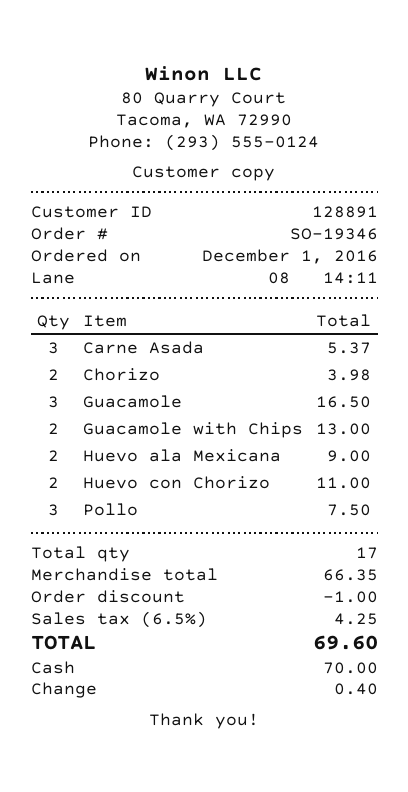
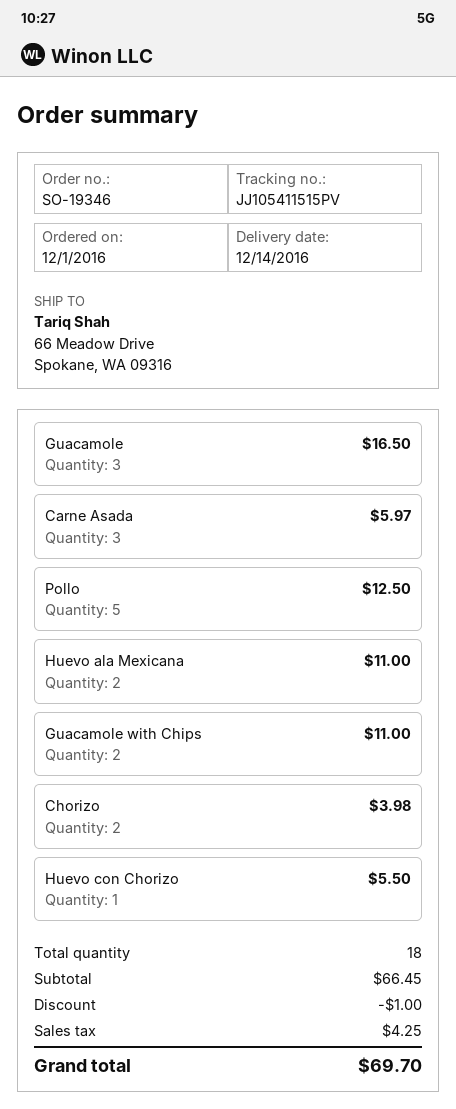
Carne Asada: 3 for 5.37 -> 3 for 5.97
Guacamole with Chips: 2 for 13.00 -> 2 for 11.00
Huevo ala Mexicana: 2 for 9.00 -> 2 for 11.00
Huevo con Chorizo: 2 for 11.00 -> 1 for 5.50
Pollo: 3 for 7.50 -> 5 for 12.50
total quantity: 17 -> 18
subtotal: 66.35 -> 66.45
total: 69.60 -> 69.70

